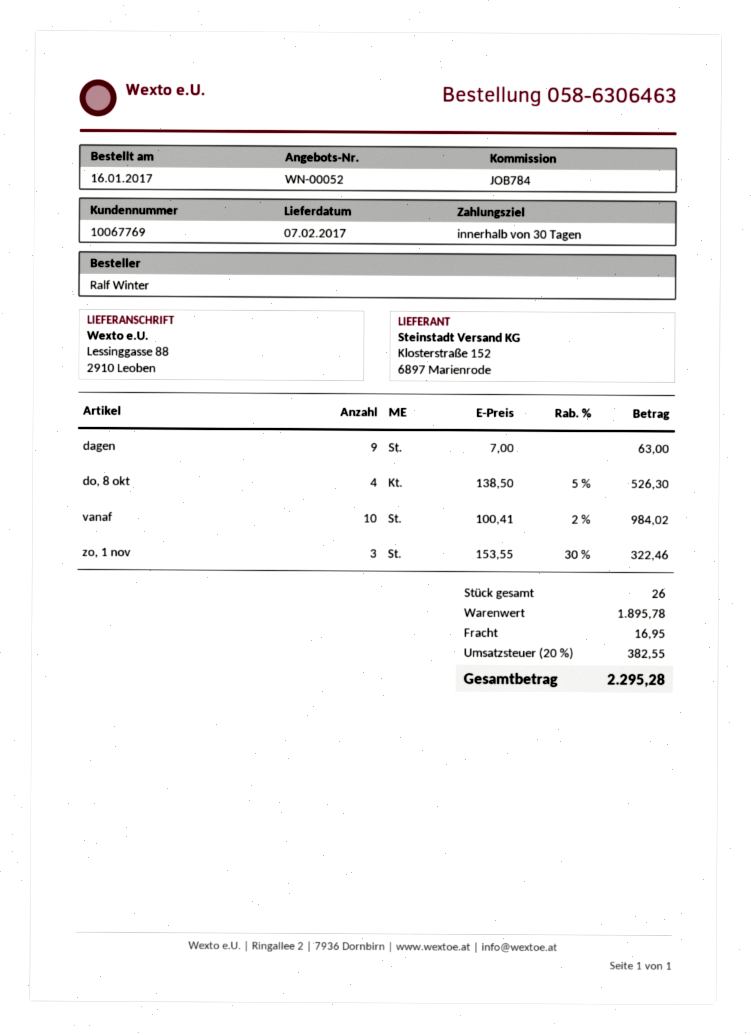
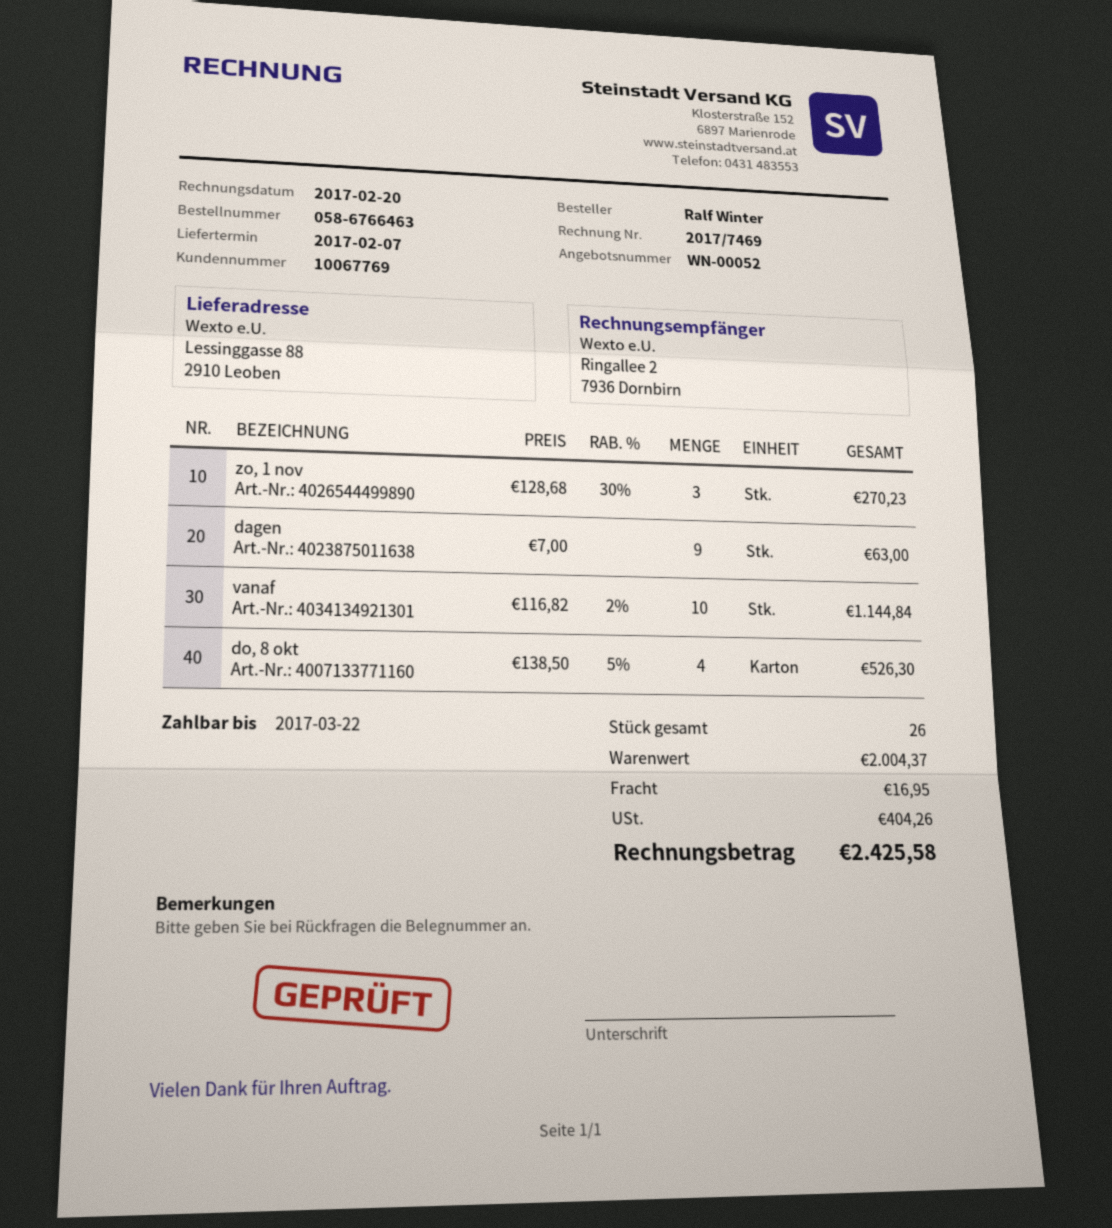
order number: 058-6306463 -> 058-6766463
vanaf: 10 x 100.41 - 2% = 984.02 -> 10 x 116.82 - 2% = 1144.84
zo, 1 nov: 3 x 153.55 - 30% = 322.46 -> 3 x 128.68 - 30% = 270.23
subtotal: 1895.78 -> 2004.37
tax: 382.55 -> 404.26
total: 2295.28 -> 2425.58

